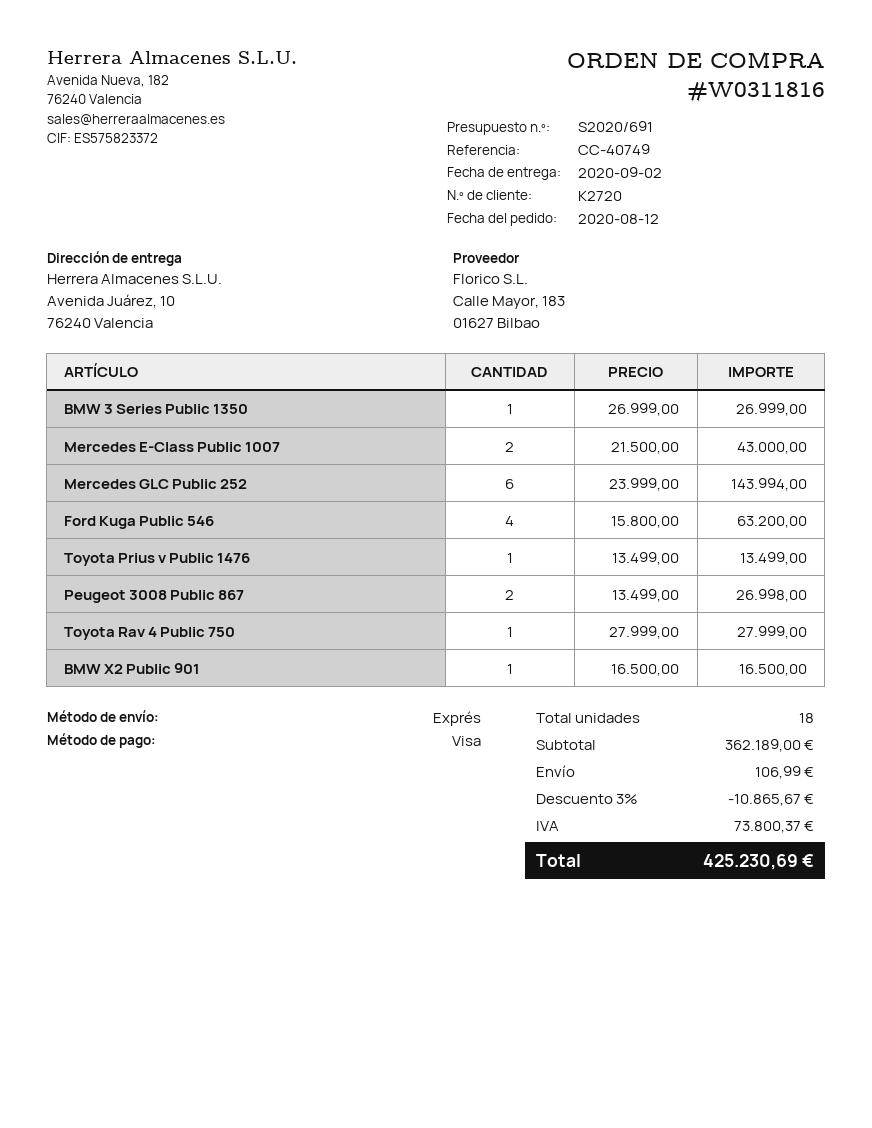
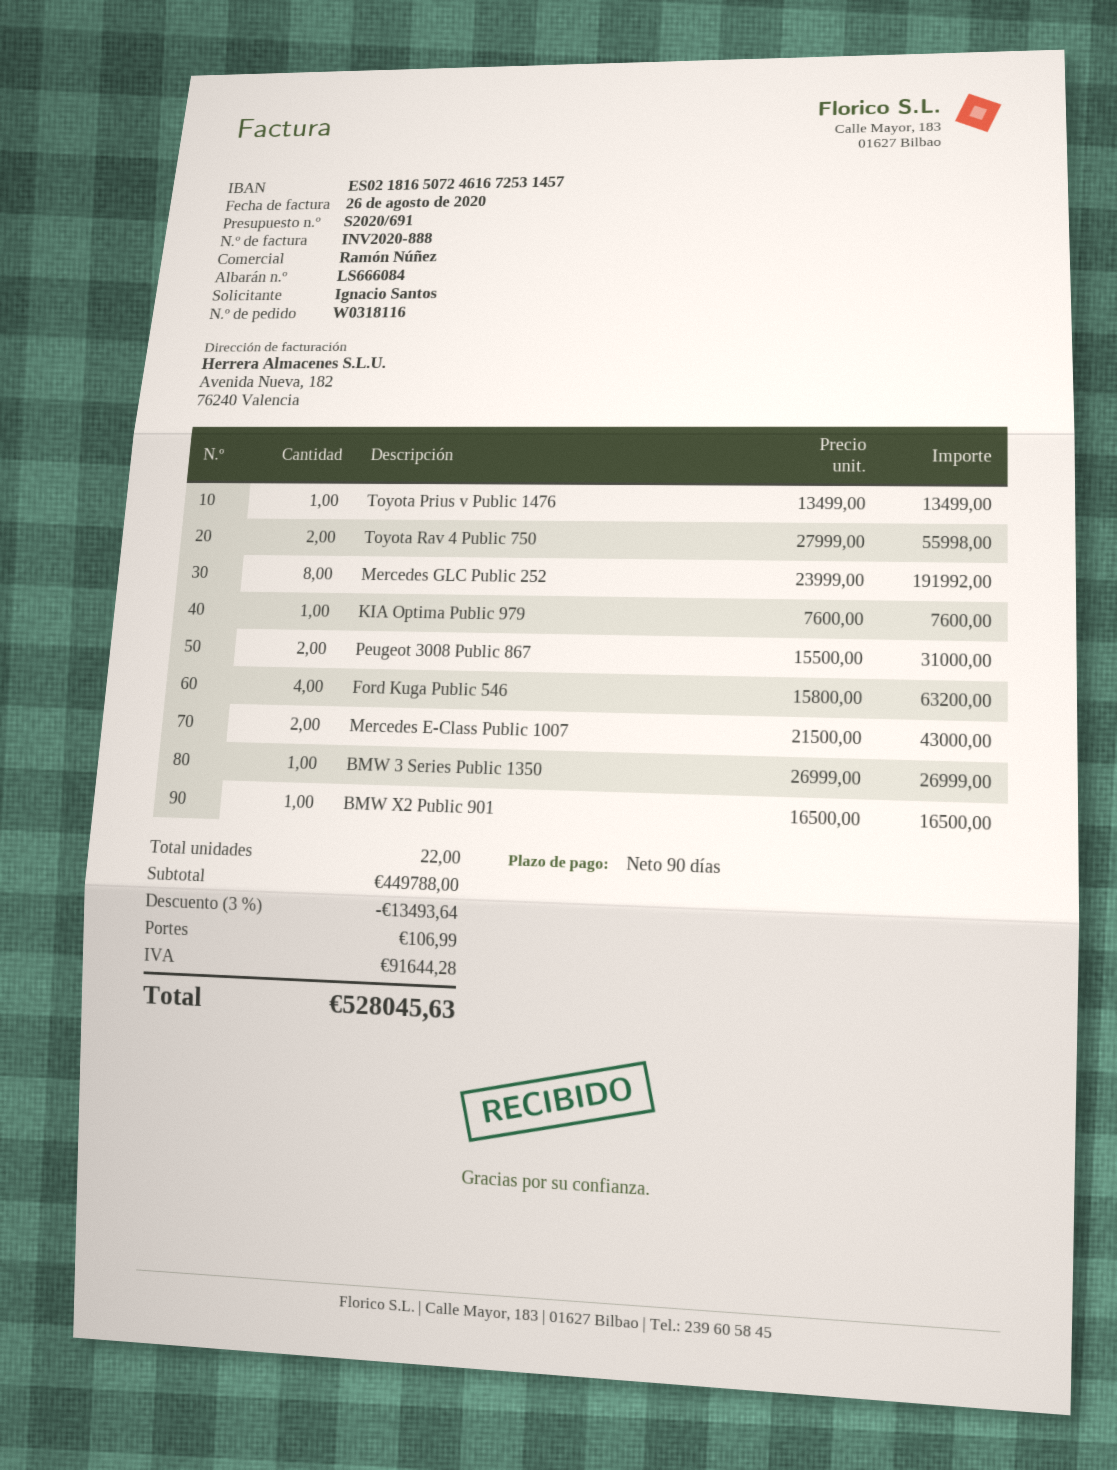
order number: W0311816 -> W0318116
Mercedes GLC Public 252: 6 x 23999.00 = 143994.00 -> 8 x 23999.00 = 191992.00
Peugeot 3008 Public 867: 2 x 13499.00 = 26998.00 -> 2 x 15500.00 = 31000.00
Toyota Rav 4 Public 750: 1 x 27999.00 = 27999.00 -> 2 x 27999.00 = 55998.00
KIA Optima Public 979: none -> 1 x 7600.00 = 7600.00
total quantity: 18 -> 22
subtotal: 362189.00 -> 449788.00
discount: 3% = 10865.67 -> 3% = 13493.64
tax: 73800.37 -> 91644.28
total: 425230.69 -> 528045.63

